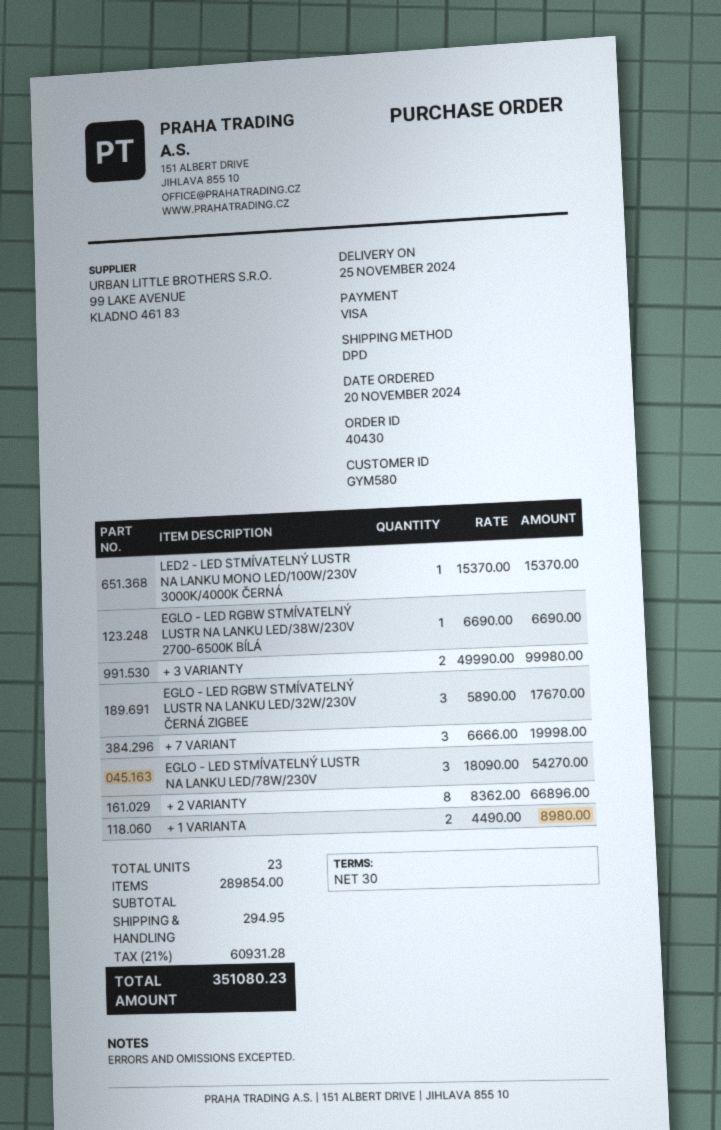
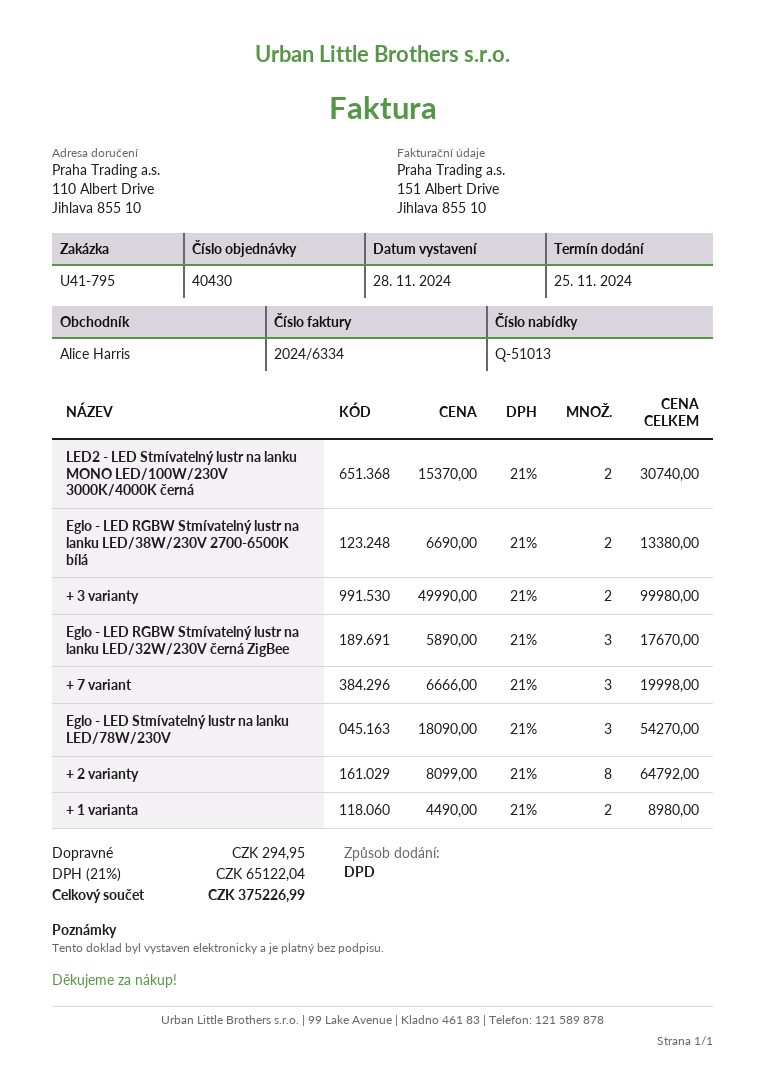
LED2 - LED STMÍVATELNÝ LUSTR NA LANKU MONO LED/100W/230V 3000K/4000K ČERNÁ: 1 x 15370.00 = 15370.00 -> 2 x 15370.00 = 30740.00
EGLO - LED RGBW STMÍVATELNÝ LUSTR NA LANKU LED/38W/230V 2700-6500K BÍLÁ: 1 x 6690.00 = 6690.00 -> 2 x 6690.00 = 13380.00
+ 2 VARIANTY: 8 x 8362.00 = 66896.00 -> 8 x 8099.00 = 64792.00
tax: 21% = 60931.28 -> 21% = 65122.04
total: 351080.23 -> 375226.99

